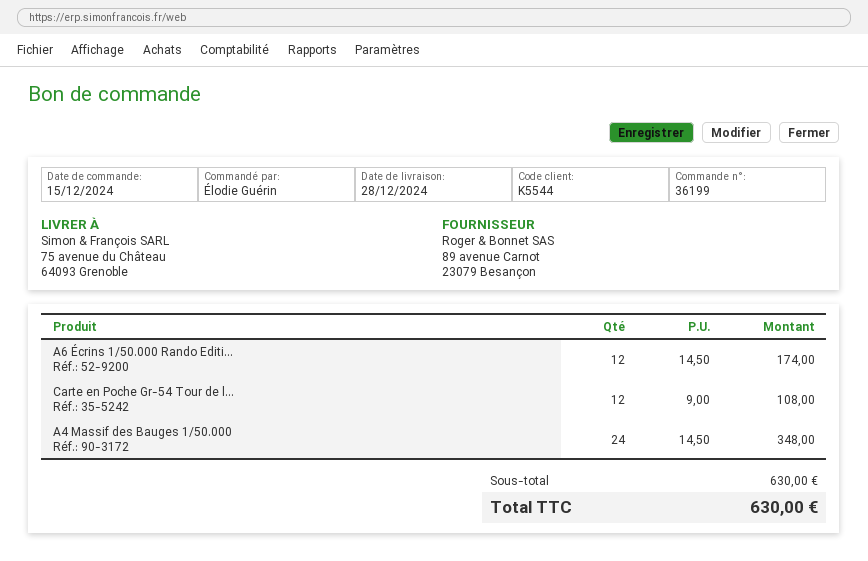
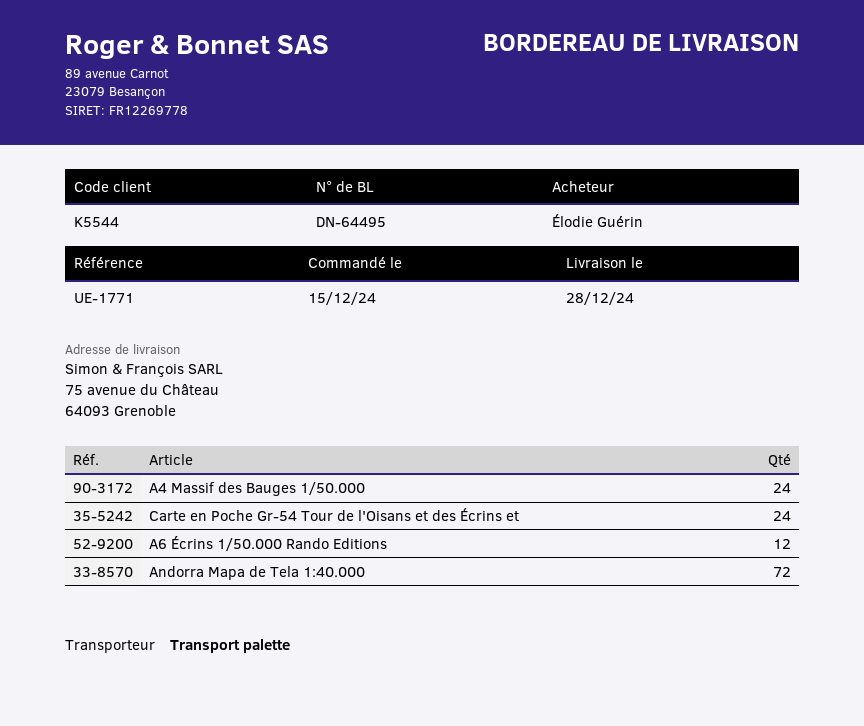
Carte en Poche Gr-54 Tour de l...: 12 -> 24
Andorra Mapa de Tela 1:40.000: none -> 72

